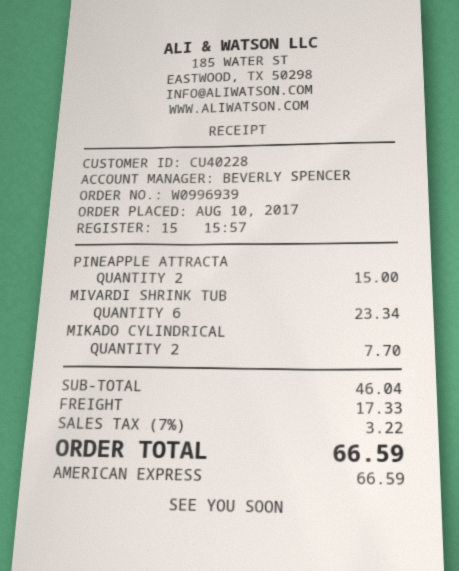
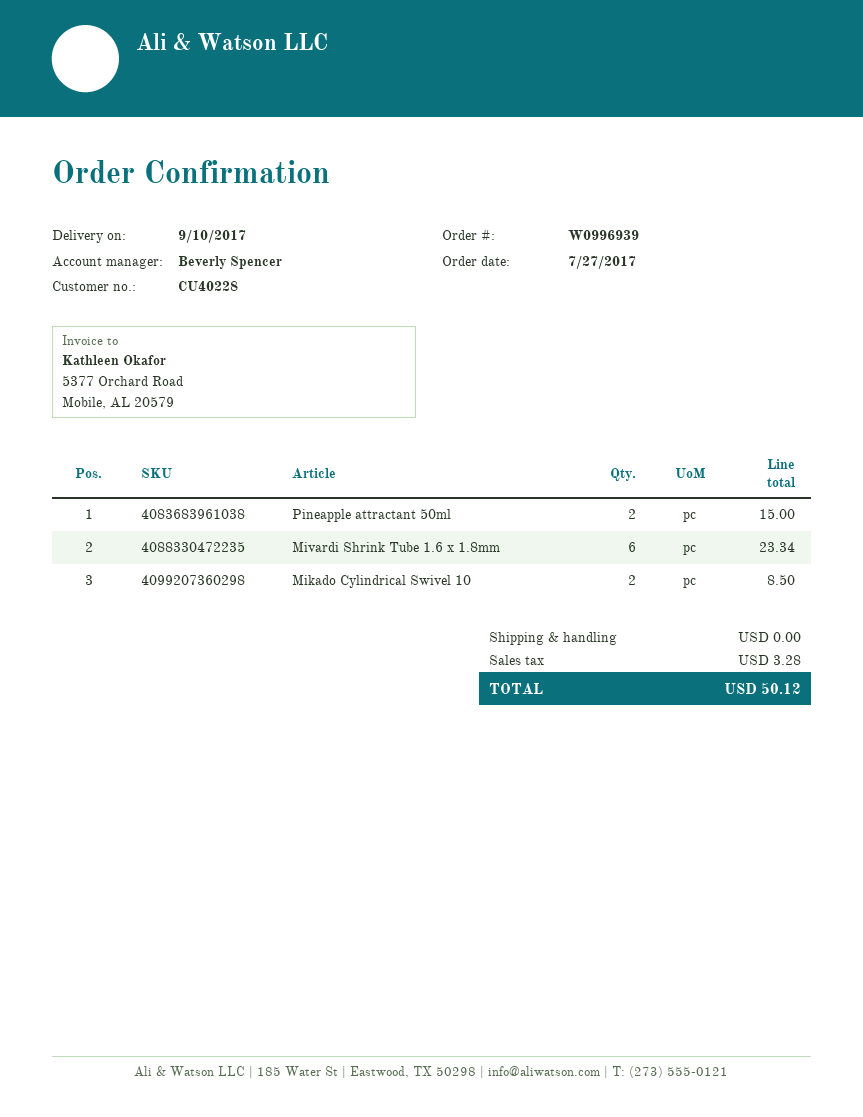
order date: 2017-08-10 -> 2017-07-27
MIKADO CYLINDRICAL: 2 for 7.70 -> 2 for 8.50
shipping: 17.33 -> 0.00
tax: 3.22 -> 3.28
total: 66.59 -> 50.12

